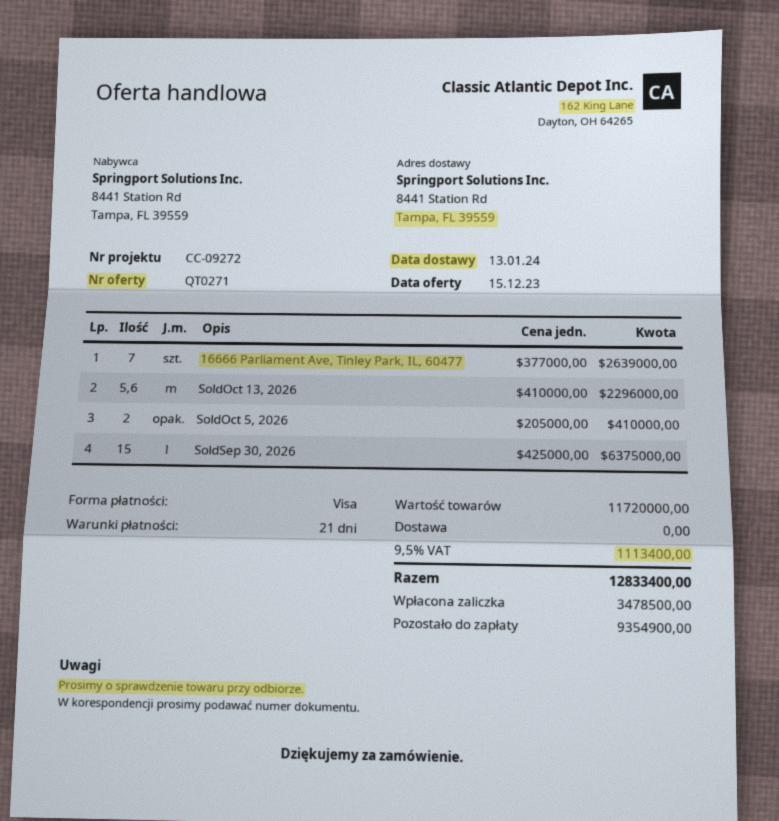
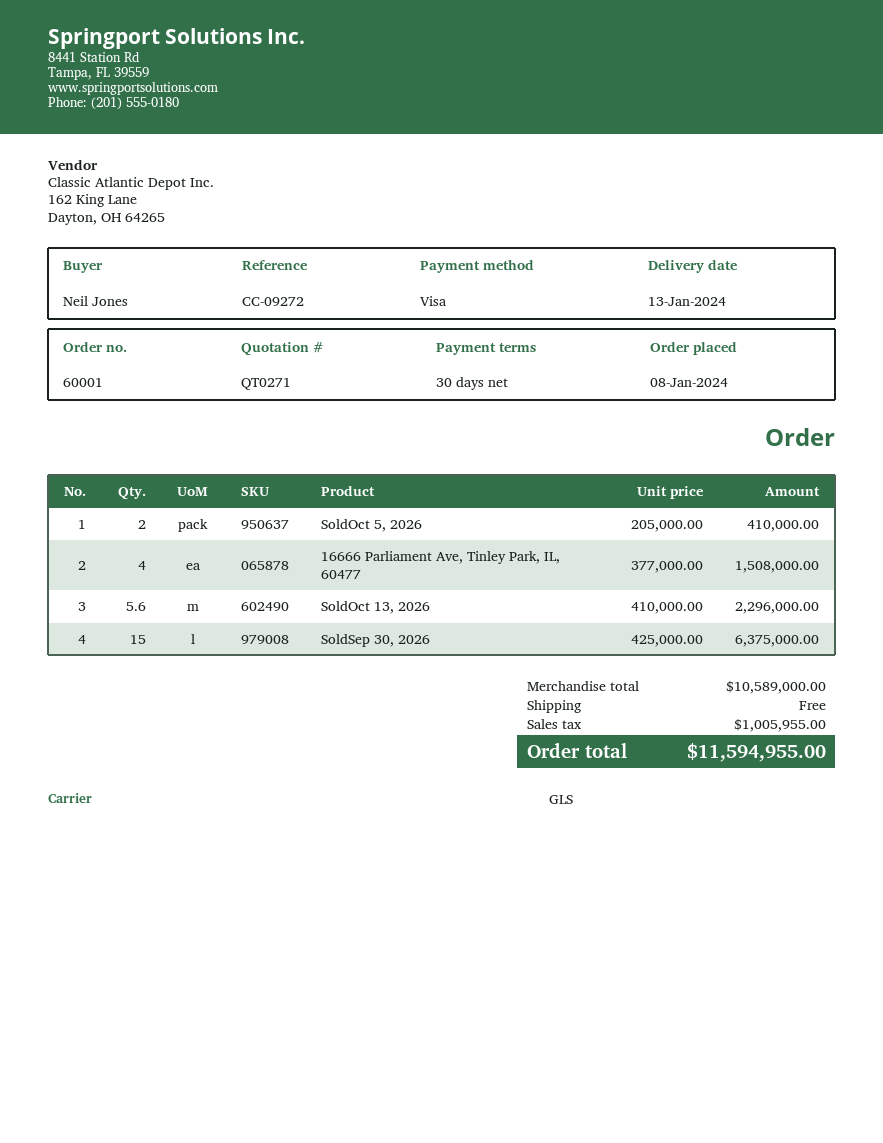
payment terms: 21 days -> 30 days
16666 Parliament Ave, Tinley Park, IL, 60477: 7 x 377000.00 = 2639000.00 -> 4 x 377000.00 = 1508000.00
subtotal: 11720000.00 -> 10589000.00
tax: 1113400.00 -> 1005955.00
total: 12833400.00 -> 11594955.00

